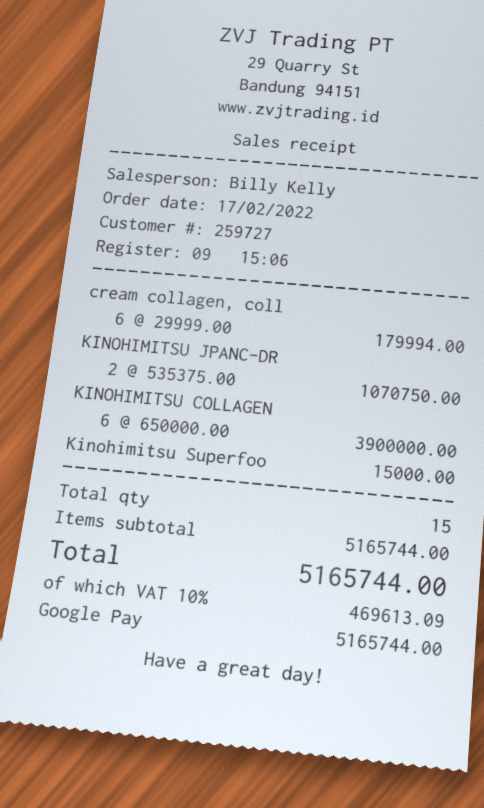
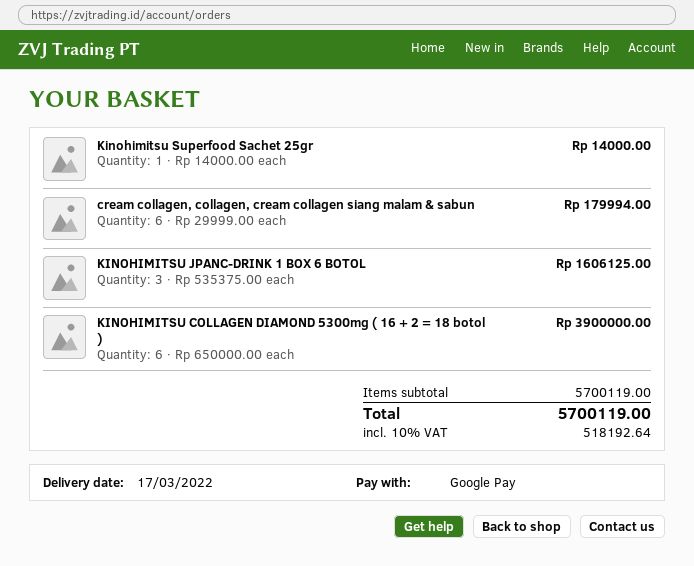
KINOHIMITSU JPANC-DR: 2 x 535375.00 = 1070750.00 -> 3 x 535375.00 = 1606125.00
Kinohimitsu Superfoo: 1 x 15000.00 = 15000.00 -> 1 x 14000.00 = 14000.00
subtotal: 5165744.00 -> 5700119.00
tax: 10% = 469613.09 -> 10% = 518192.64
total: 5165744.00 -> 5700119.00

